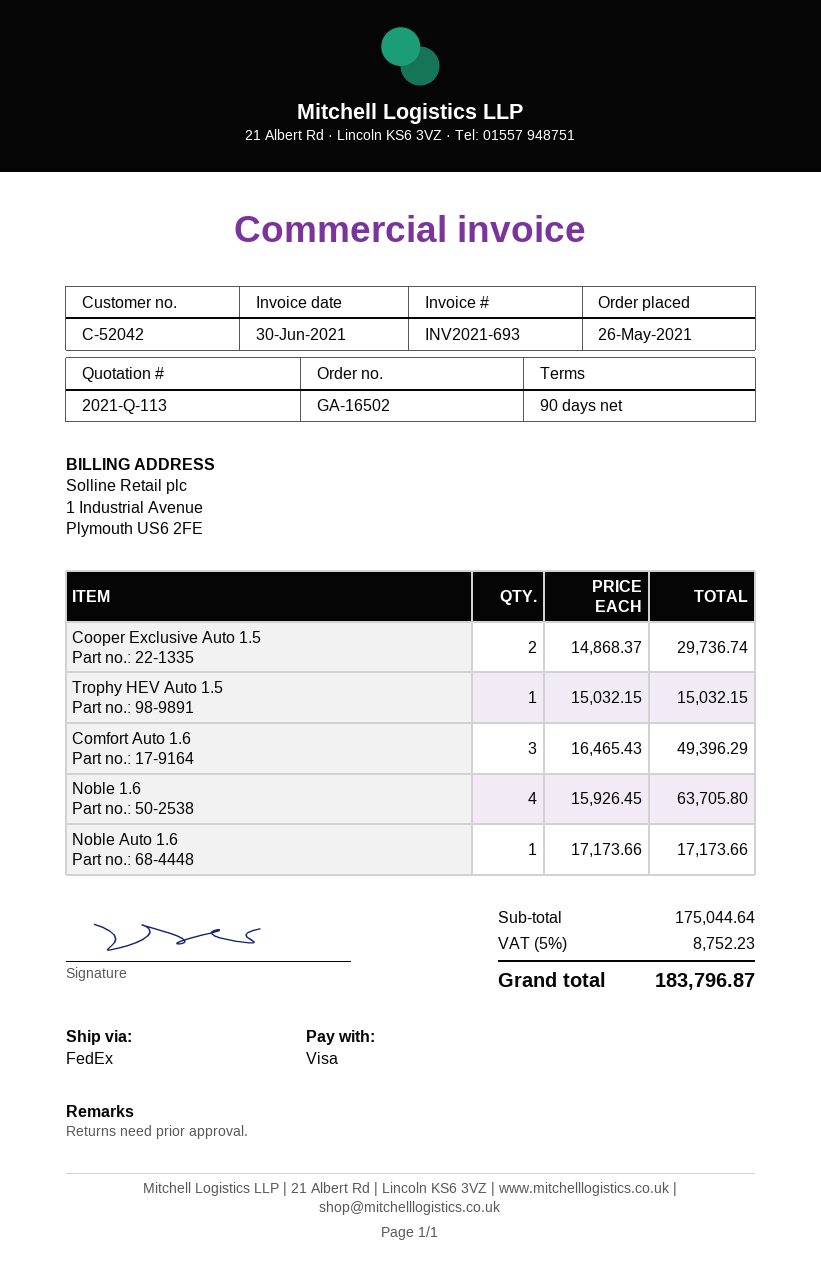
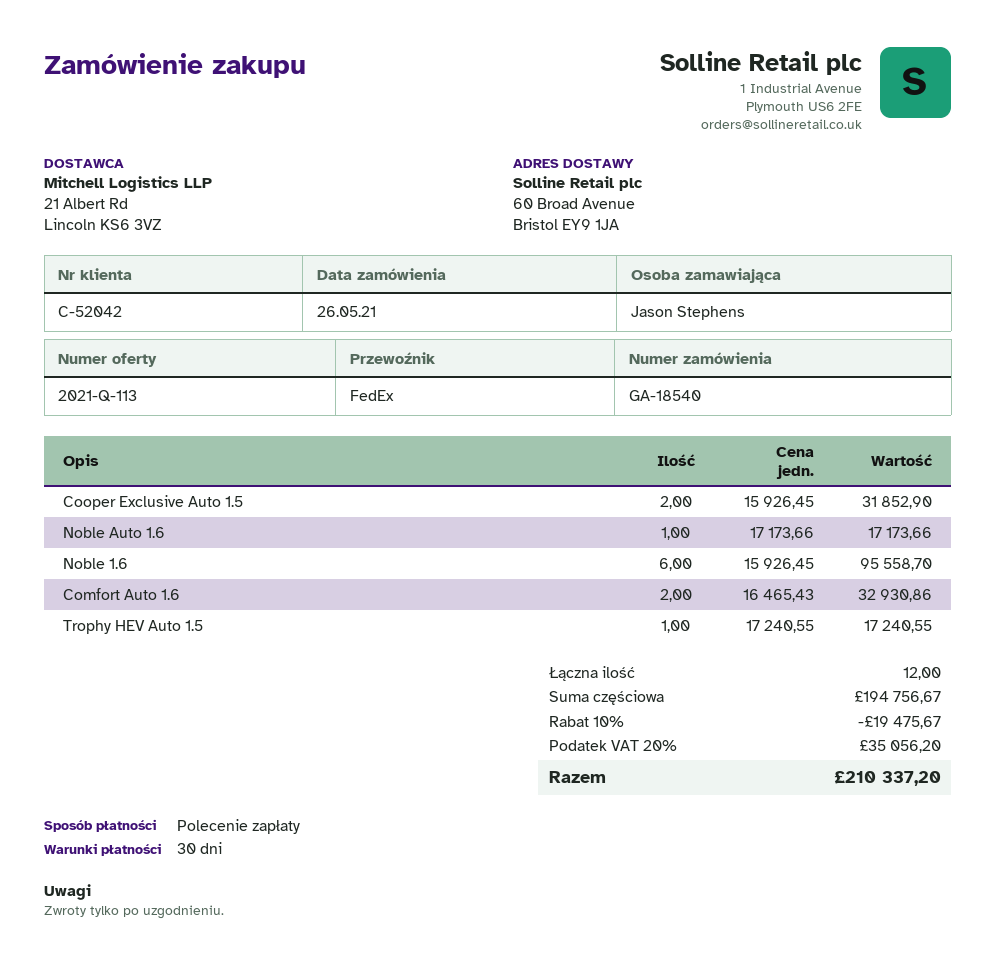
order number: GA-16502 -> GA-18540
payment terms: 90 days -> 30 days
payment method: Visa -> direct debit
Cooper Exclusive Auto 1.5: 2 x 14868.37 = 29736.74 -> 2 x 15926.45 = 31852.90
Trophy HEV Auto 1.5: 1 x 15032.15 = 15032.15 -> 1 x 17240.55 = 17240.55
Comfort Auto 1.6: 3 x 16465.43 = 49396.29 -> 2 x 16465.43 = 32930.86
Noble 1.6: 4 x 15926.45 = 63705.80 -> 6 x 15926.45 = 95558.70
subtotal: 175044.64 -> 194756.67
discount: none -> 10% = 19475.67
tax: 5% = 8752.23 -> 20% = 35056.20
total: 183796.87 -> 210337.20

